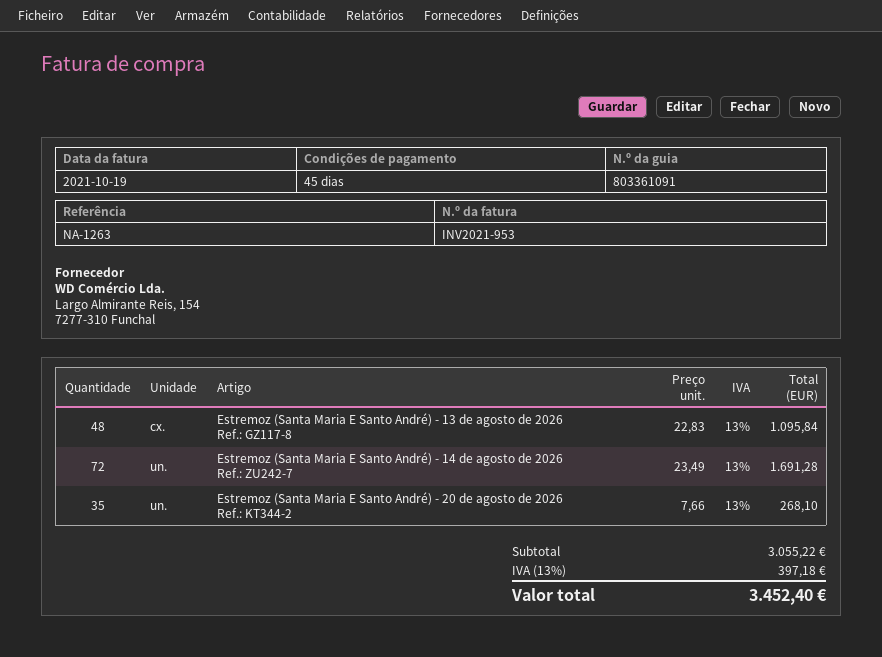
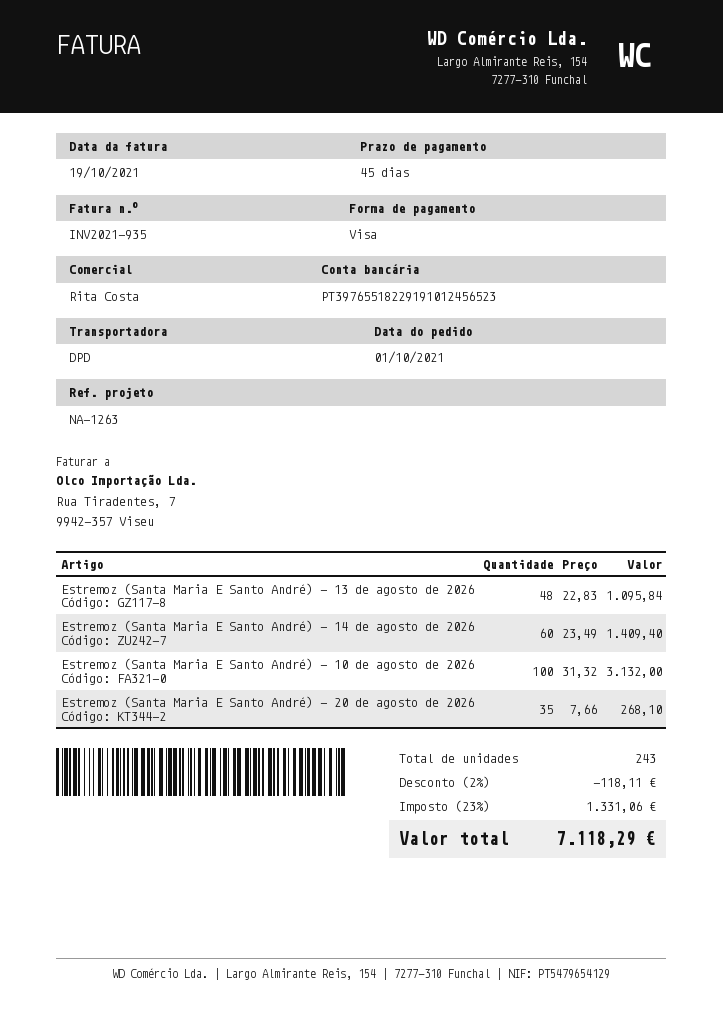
invoice number: INV2021-953 -> INV2021-935
Estremoz (Santa Maria E Santo André) - 14 de agosto de 2026: 72 x 23.49 = 1691.28 -> 60 x 23.49 = 1409.40
Estremoz (Santa Maria E Santo André) - 10 de agosto de 2026: none -> 100 x 31.32 = 3132.00
discount: none -> 2% = 118.11
tax: 13% = 397.18 -> 23% = 1331.06
total: 3452.40 -> 7118.29

